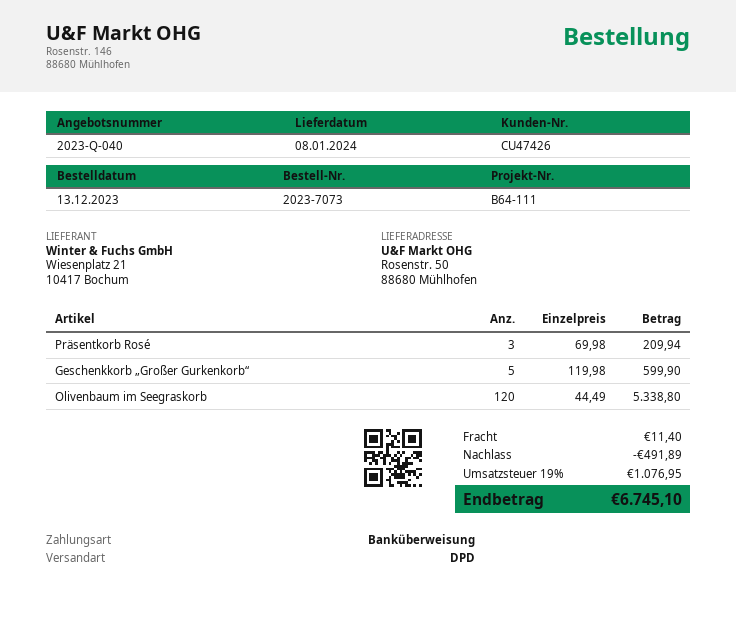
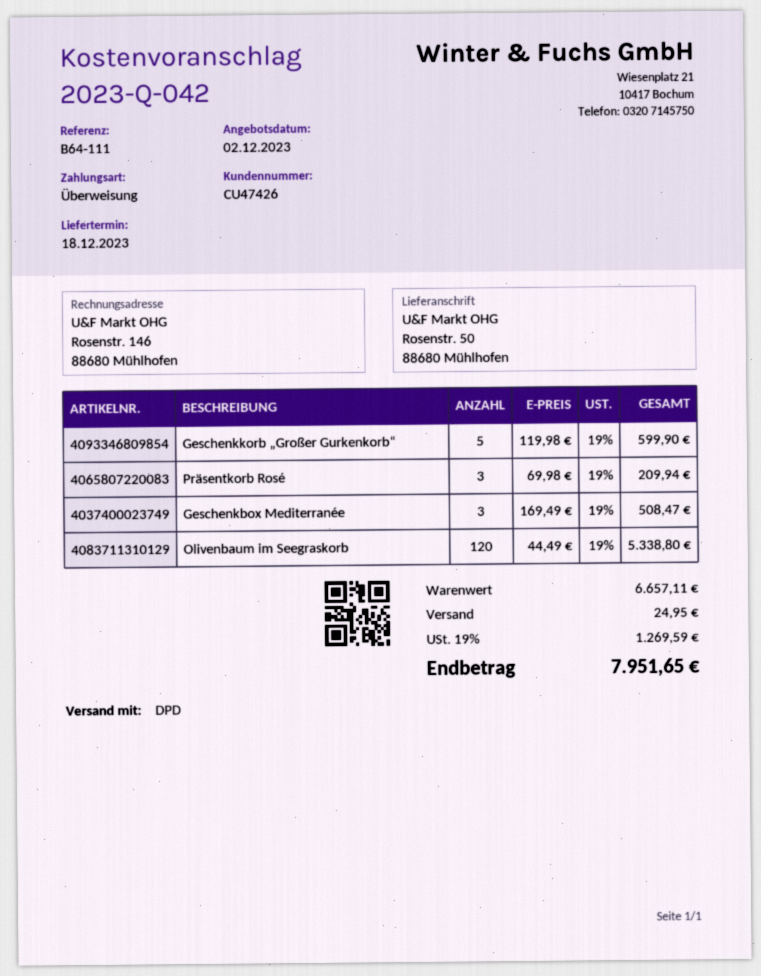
quote number: 2023-Q-040 -> 2023-Q-042
delivery date: 2024-01-08 -> 2023-12-18
Geschenkbox Mediterranée: none -> 3 x 169.49 = 508.47
discount: 491.89 -> none
shipping: 11.40 -> 24.95
tax: 19% = 1076.95 -> 19% = 1269.59
total: 6745.10 -> 7951.65

